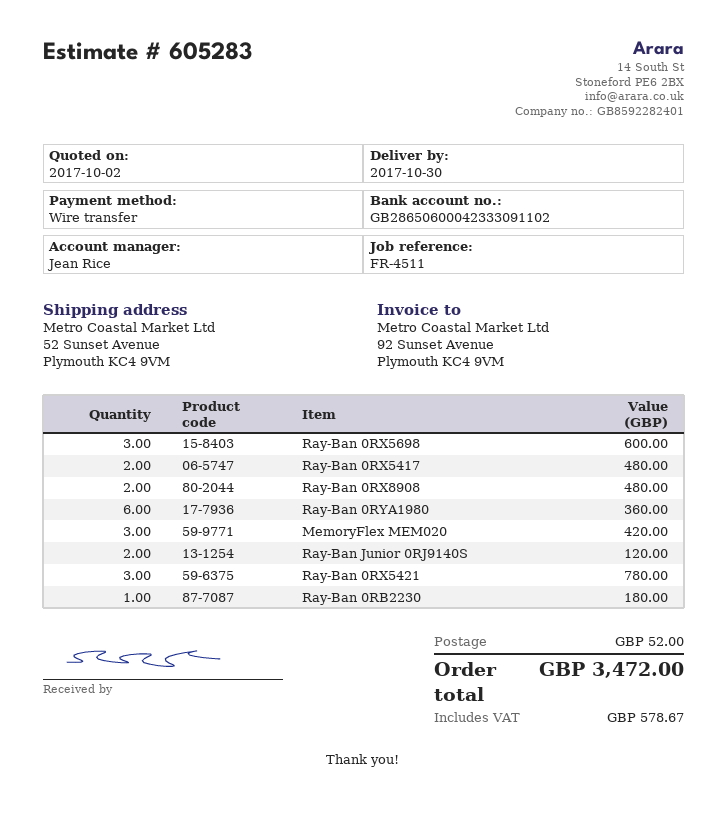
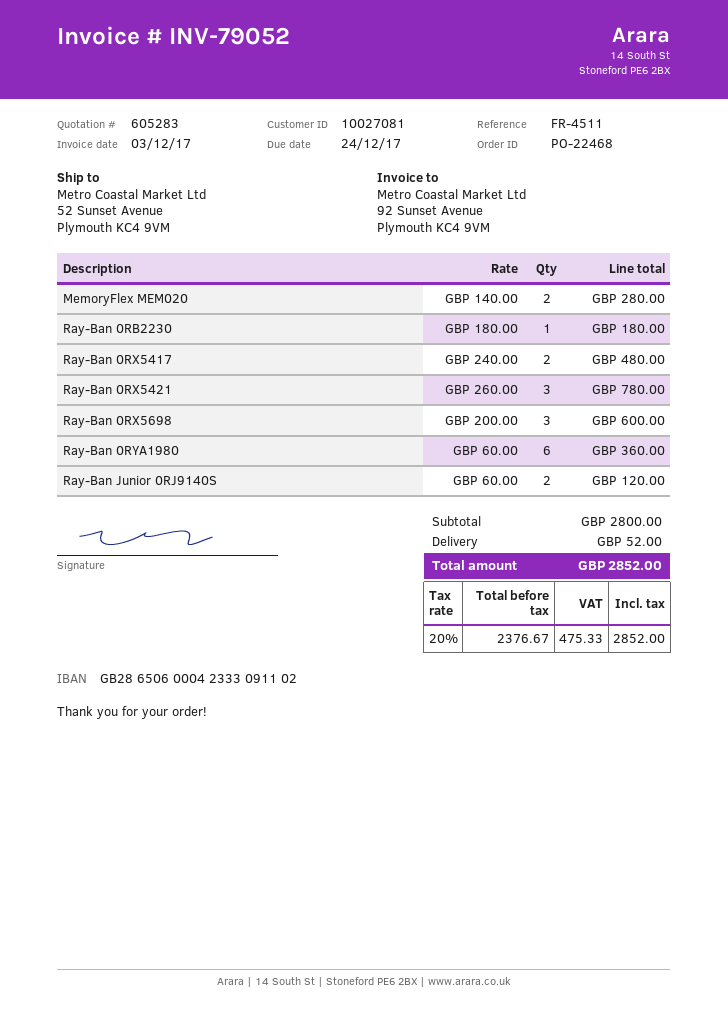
Ray-Ban 0RX8908: 2 for 480.00 -> none
MemoryFlex MEM020: 3 for 420.00 -> 2 for 280.00
tax: 578.67 -> 475.33
total: 3472.00 -> 2852.00

